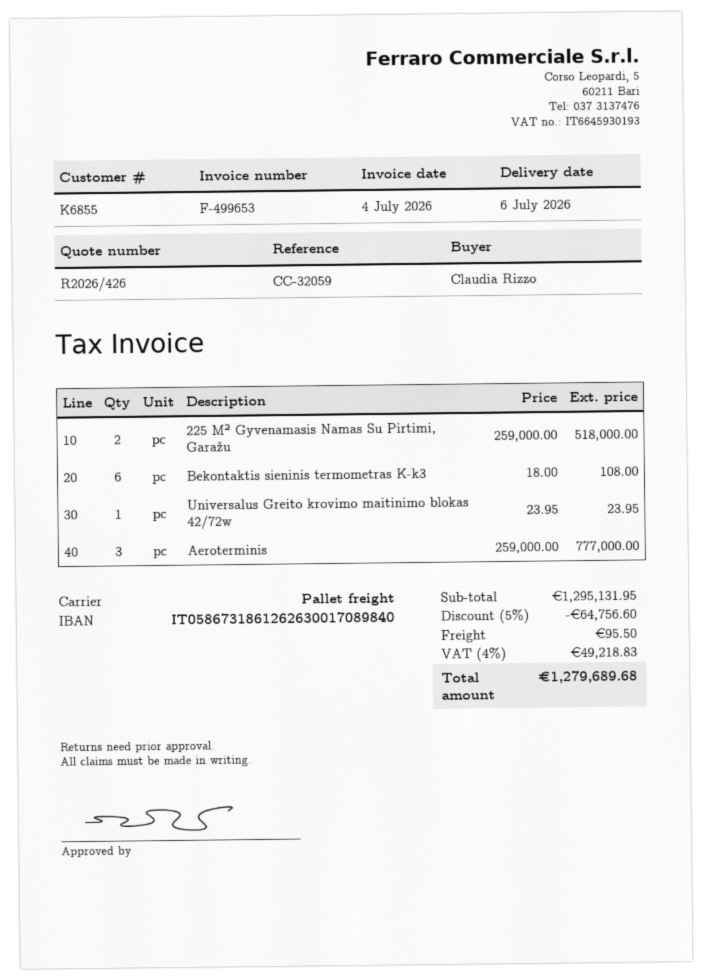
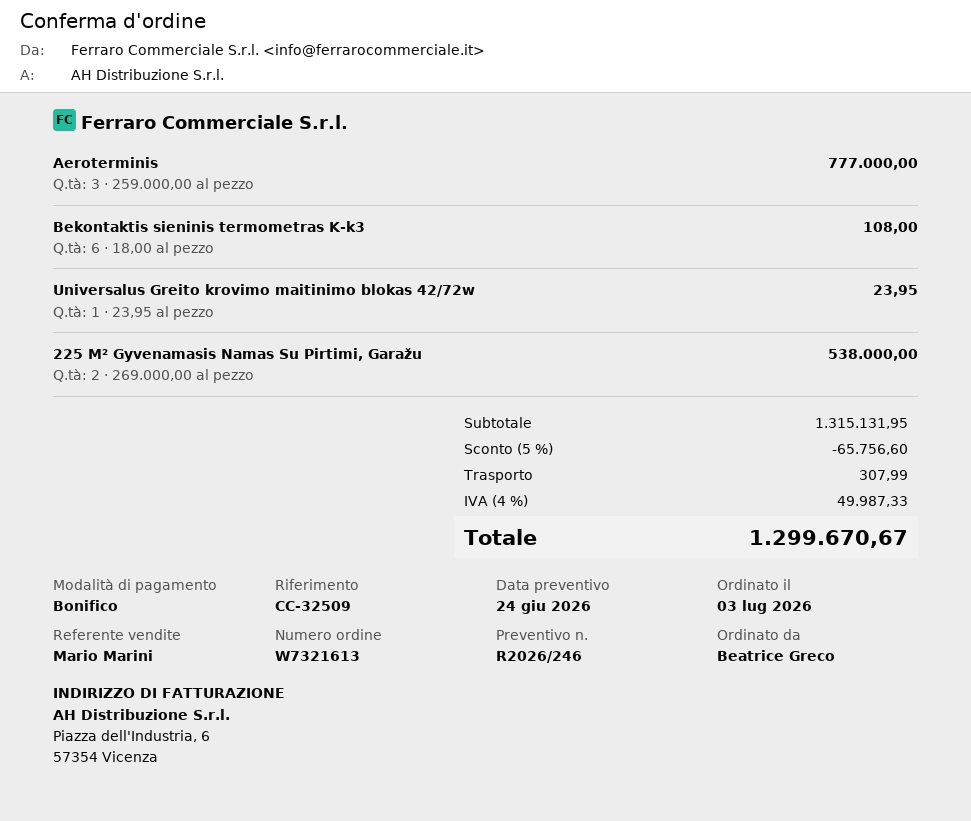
quote number: R2026/426 -> R2026/246
reference: CC-32059 -> CC-32509
ordered by: Claudia Rizzo -> Beatrice Greco
225 M² Gyvenamasis Namas Su Pirtimi, Garažu: 2 x 259000.00 = 518000.00 -> 2 x 269000.00 = 538000.00
subtotal: 1295131.95 -> 1315131.95
discount: 5% = 64756.60 -> 5% = 65756.60
shipping: 95.50 -> 307.99
tax: 4% = 49218.83 -> 4% = 49987.33
total: 1279689.68 -> 1299670.67

